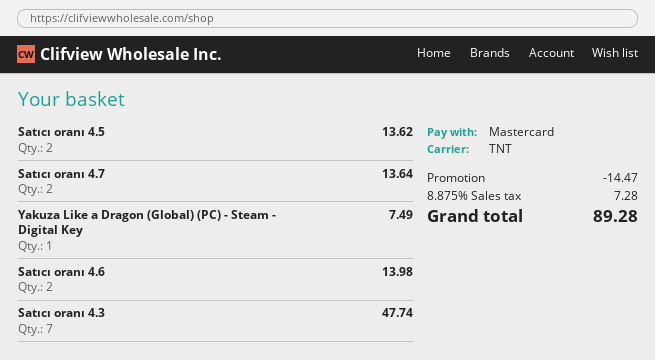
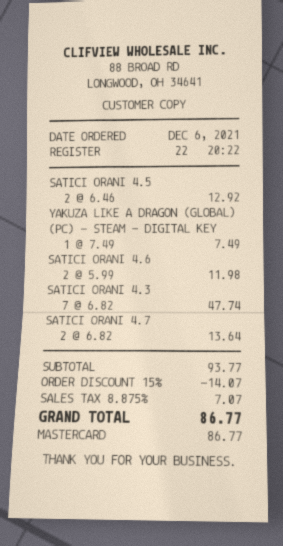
Satıcı oranı 4.5: 2 for 13.62 -> 2 for 12.92
Satıcı oranı 4.6: 2 for 13.98 -> 2 for 11.98
discount: 14.47 -> 14.07
tax: 8.875% = 7.28 -> 8.875% = 7.07
total: 89.28 -> 86.77

